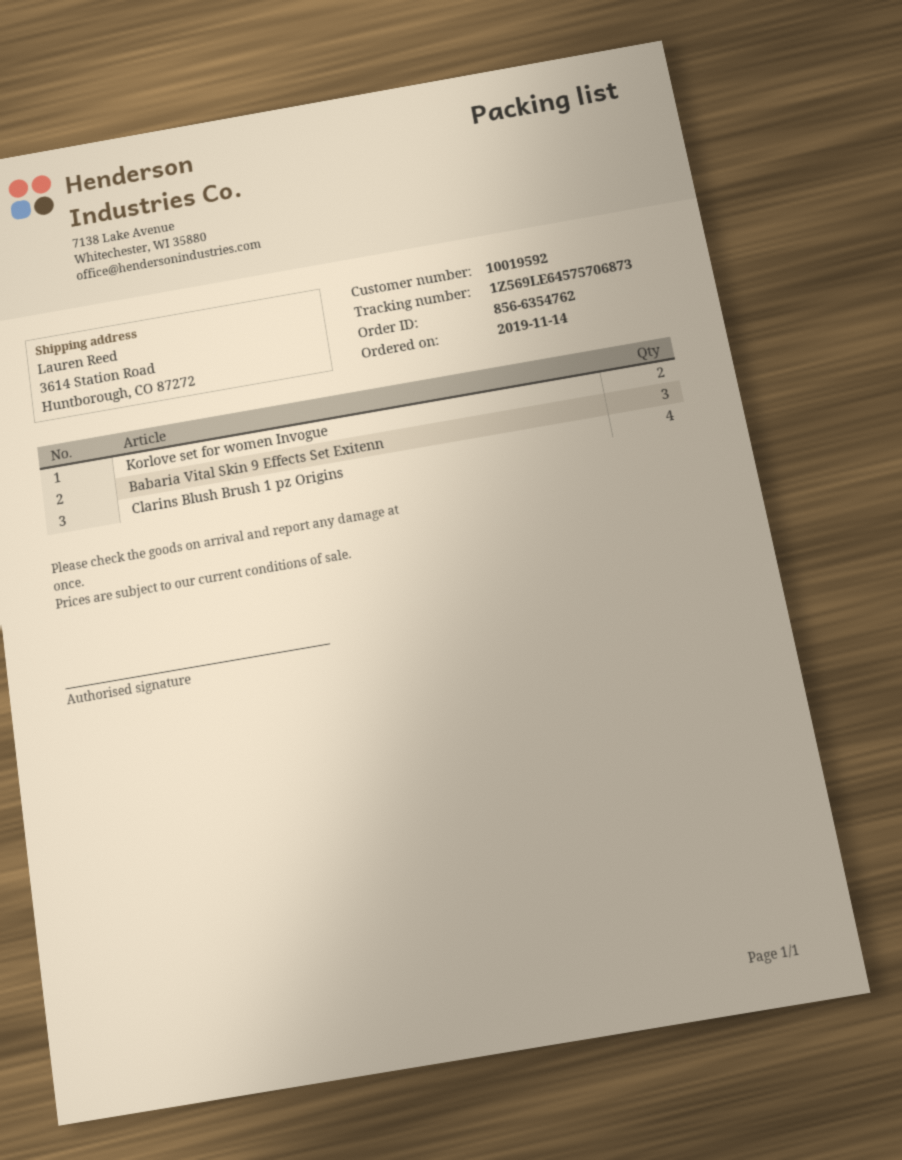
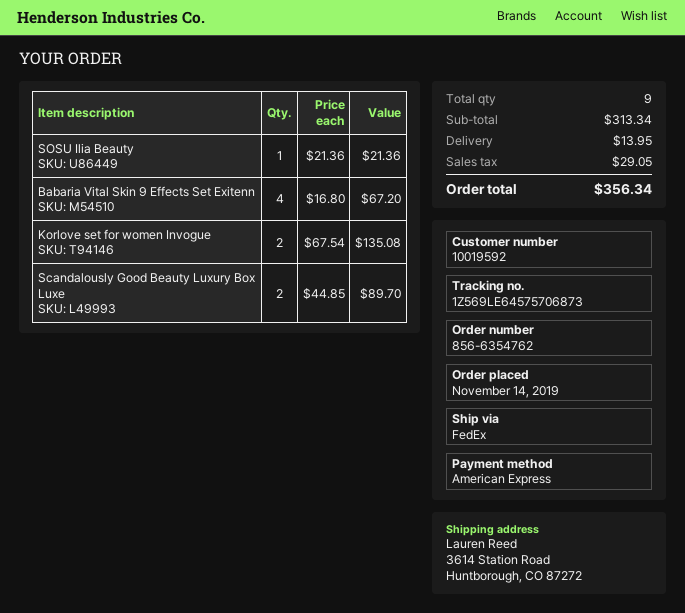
Babaria Vital Skin 9 Effects Set Exitenn: 3 -> 4
Clarins Blush Brush 1 pz Origins: 4 -> none
SOSU Ilia Beauty: none -> 1
Scandalously Good Beauty Luxury Box Luxe: none -> 2

